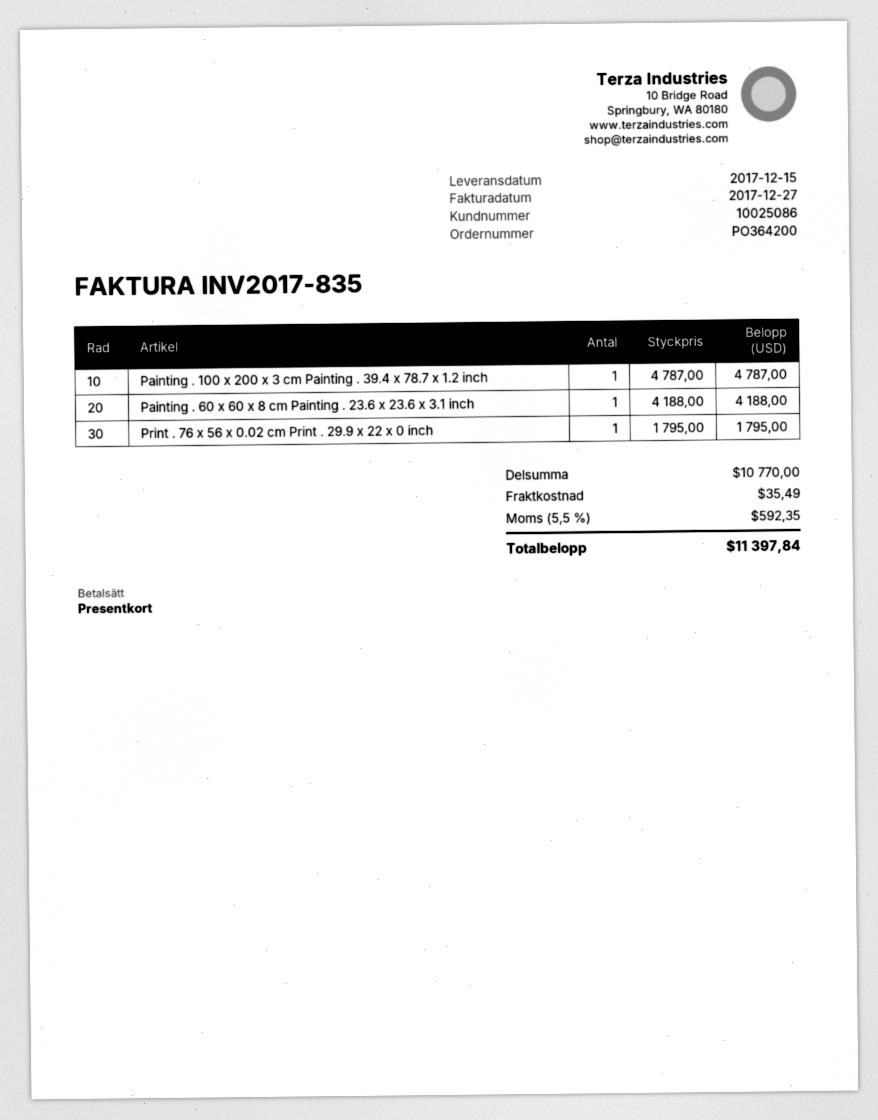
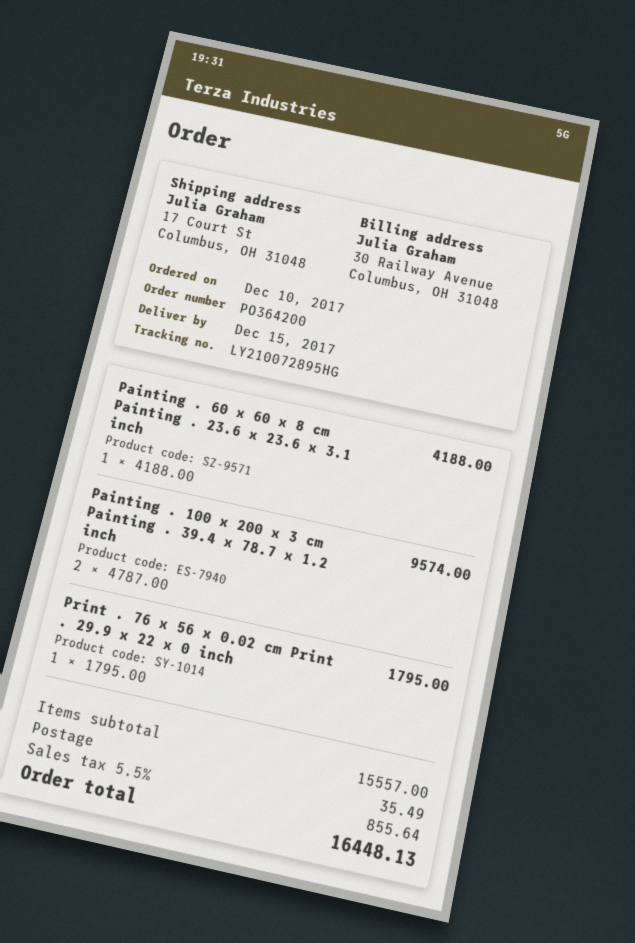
Painting . 100 x 200 x 3 cm Painting . 39.4 x 78.7 x 1.2 inch: 1 x 4787.00 = 4787.00 -> 2 x 4787.00 = 9574.00
subtotal: 10770.00 -> 15557.00
tax: 5.5% = 592.35 -> 5.5% = 855.64
total: 11397.84 -> 16448.13

